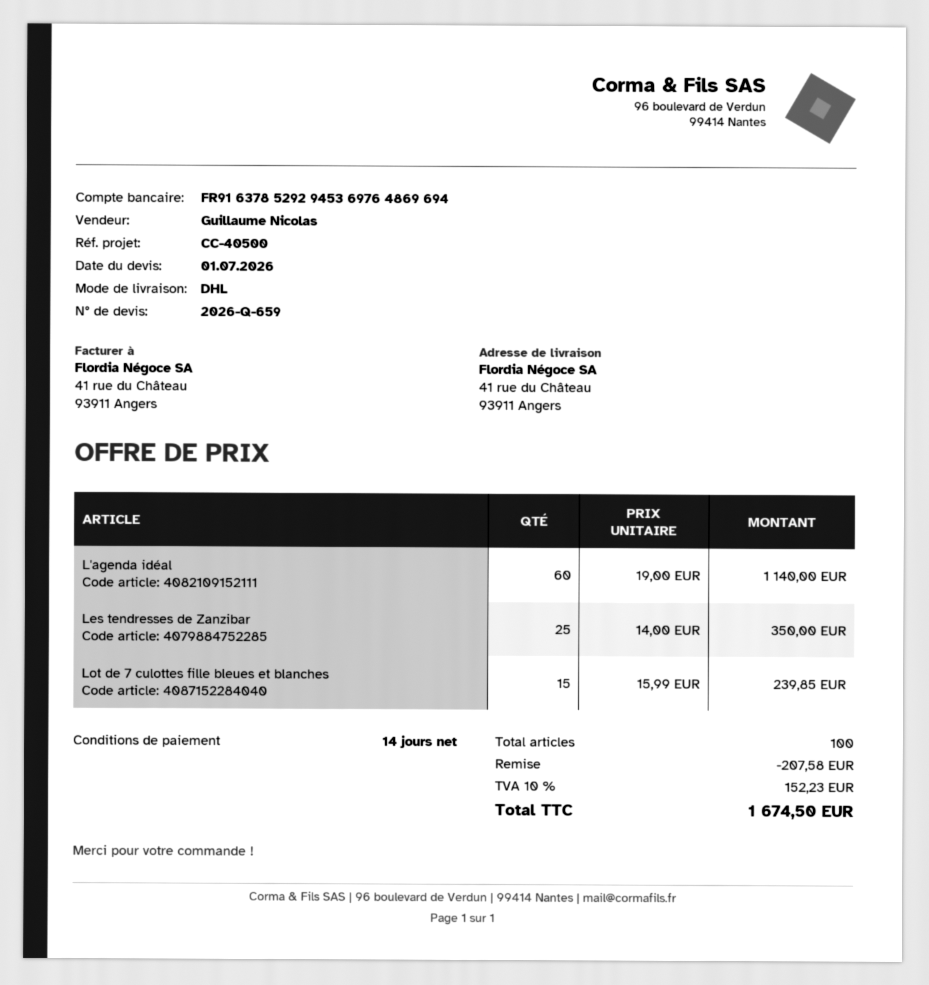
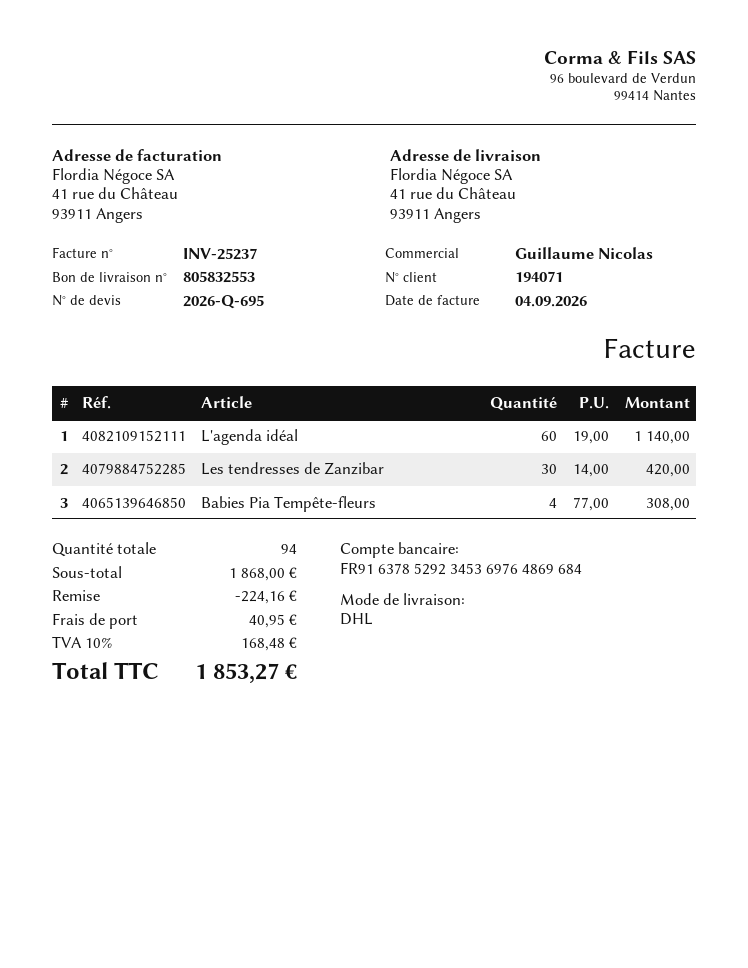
quote number: 2026-Q-659 -> 2026-Q-695
bank account: FR9163785292945369764869694 -> FR9163785292345369764869684
Les tendresses de Zanzibar: 25 x 14.00 = 350.00 -> 30 x 14.00 = 420.00
Lot de 7 culottes fille bleues et blanches: 15 x 15.99 = 239.85 -> none
Babies Pia Tempête-fleurs: none -> 4 x 77.00 = 308.00
total quantity: 100 -> 94
discount: 207.58 -> 224.16
shipping: none -> 40.95
tax: 10% = 152.23 -> 10% = 168.48
total: 1674.50 -> 1853.27

